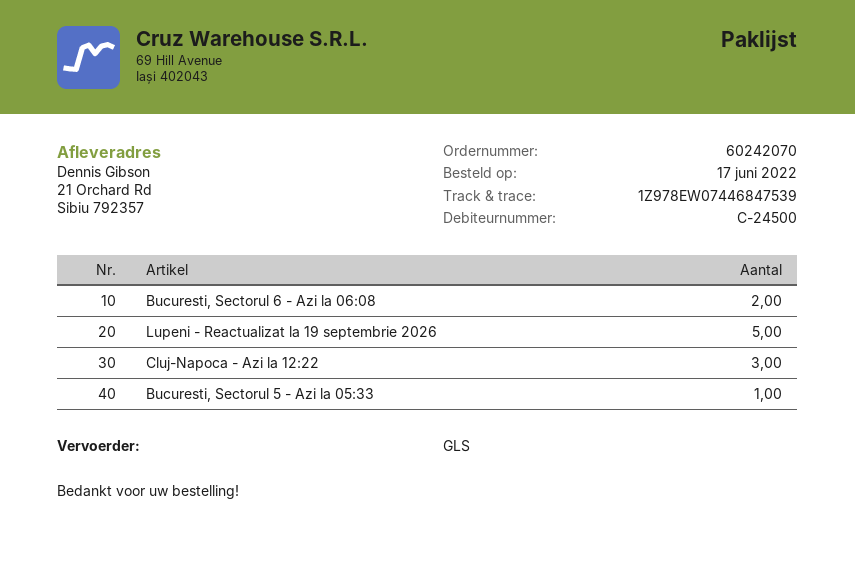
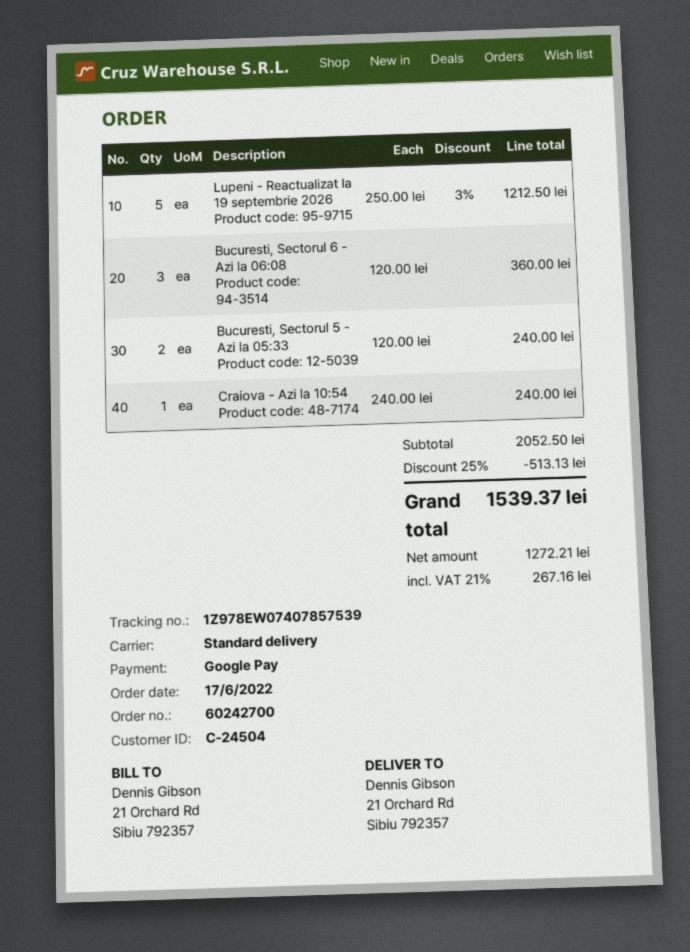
order number: 60242070 -> 60242700
customer number: C-24500 -> C-24504
shipping method: GLS -> standard
tracking number: 1Z978EW07446847539 -> 1Z978EW07407857539
Bucuresti, Sectorul 6 - Azi la 06:08: 2 -> 3
Cluj-Napoca - Azi la 12:22: 3 -> none
Bucuresti, Sectorul 5 - Azi la 05:33: 1 -> 2
Craiova - Azi la 10:54: none -> 1

